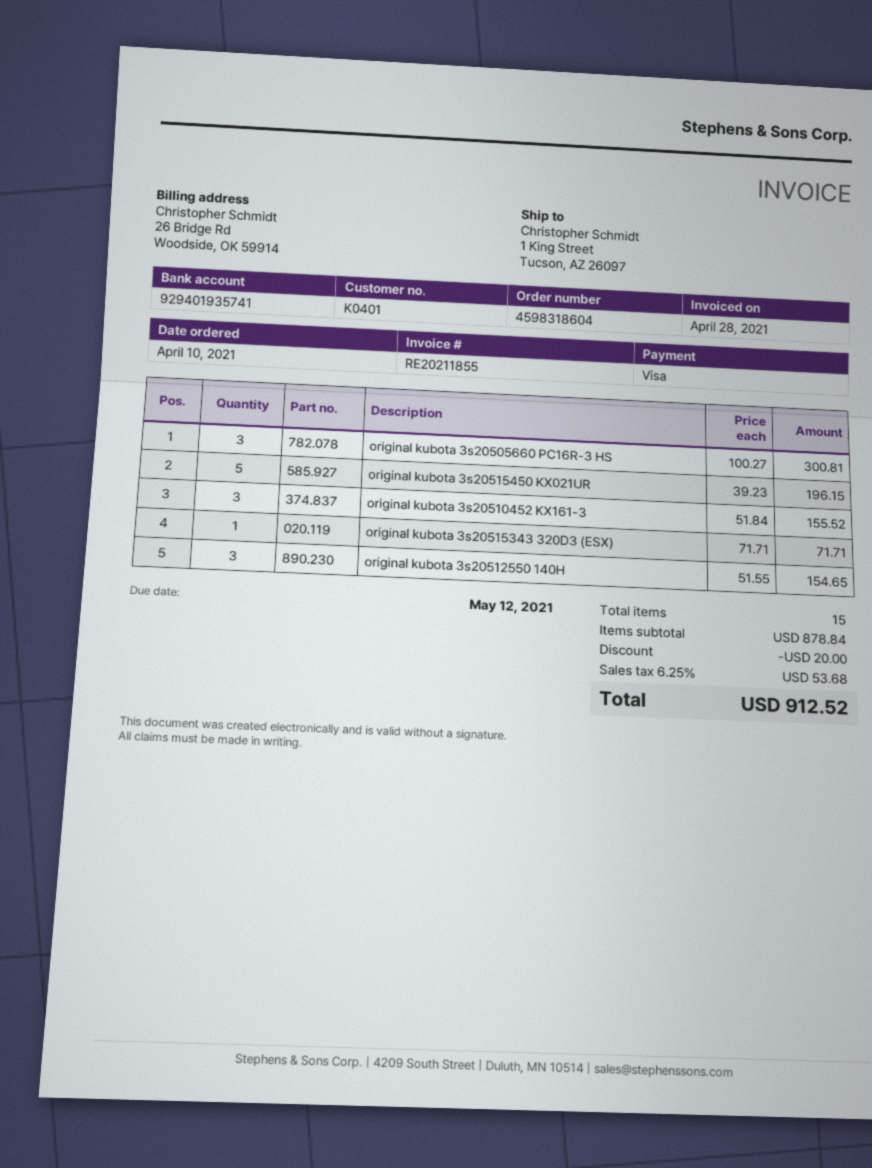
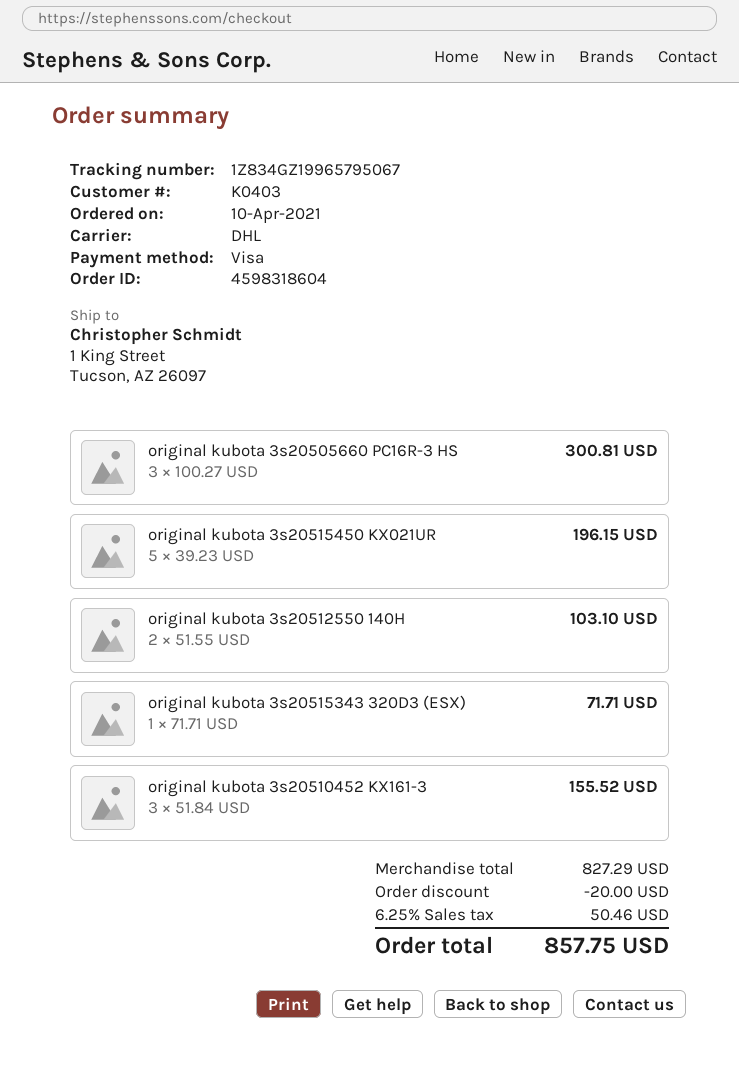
customer number: K0401 -> K0403
original kubota 3s20512550 140H: 3 x 51.55 = 154.65 -> 2 x 51.55 = 103.10
subtotal: 878.84 -> 827.29
tax: 6.25% = 53.68 -> 6.25% = 50.46
total: 912.52 -> 857.75

